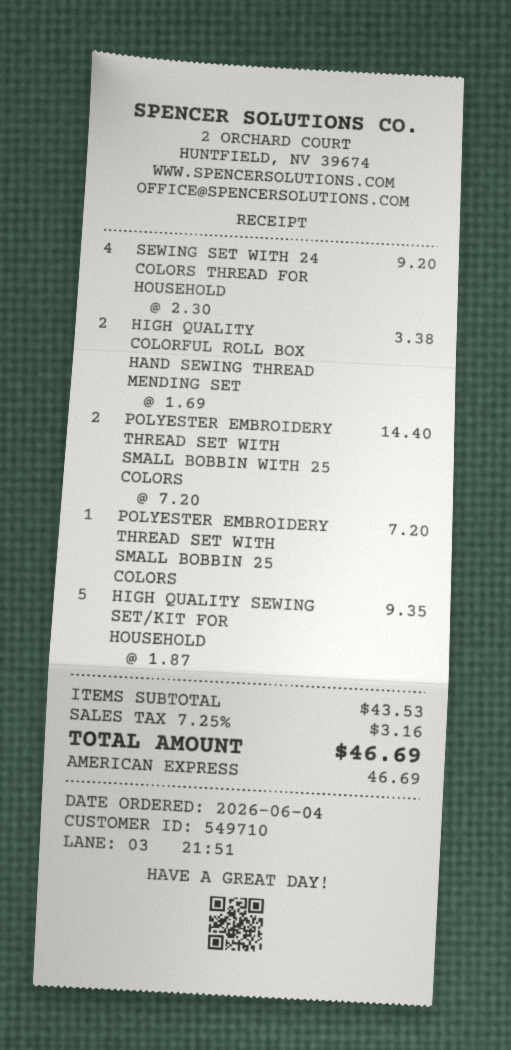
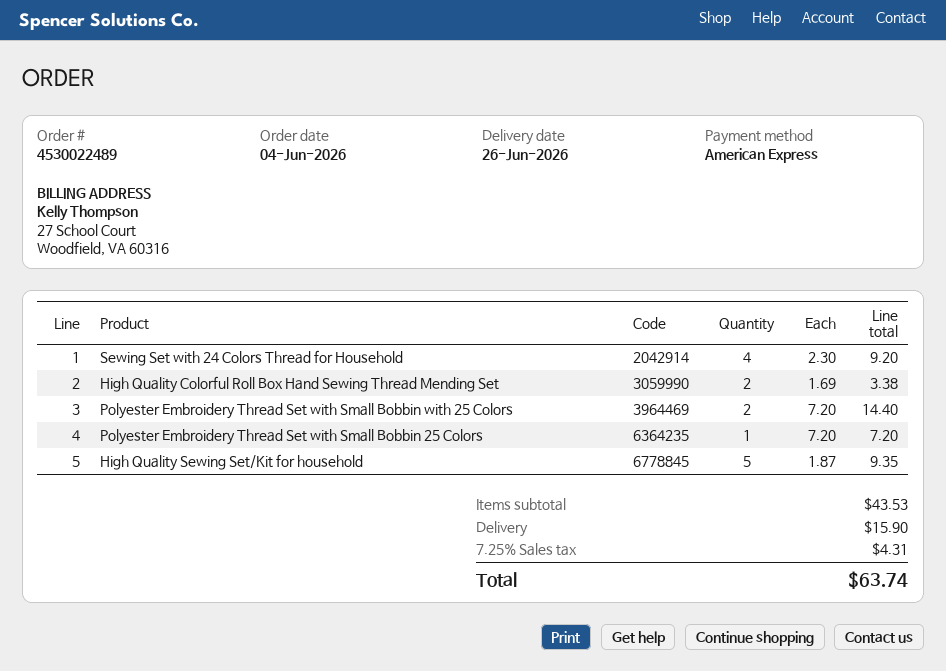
shipping: none -> 15.90
tax: 7.25% = 3.16 -> 7.25% = 4.31
total: 46.69 -> 63.74

